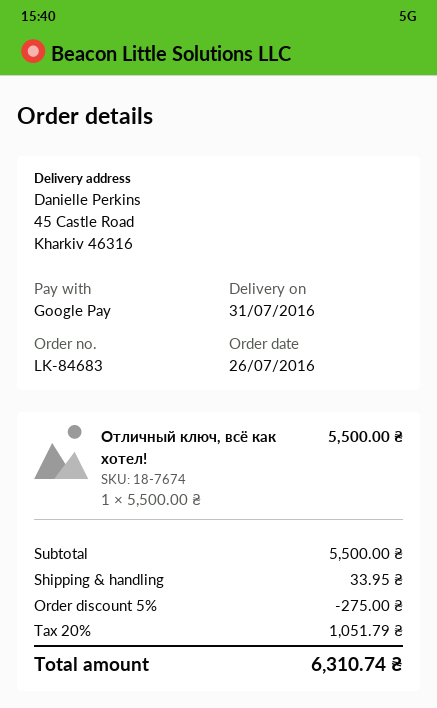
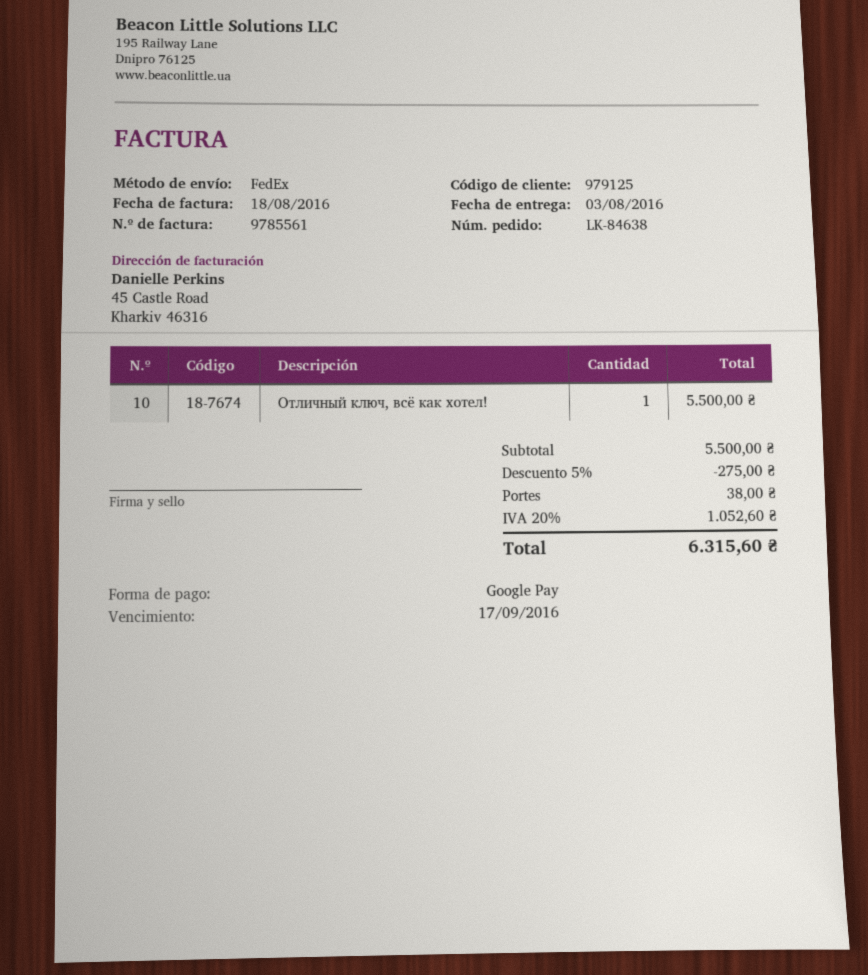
order number: LK-84683 -> LK-84638
delivery date: 2016-07-31 -> 2016-08-03
shipping: 33.95 -> 38.00
tax: 20% = 1051.79 -> 20% = 1052.60
total: 6310.74 -> 6315.60

